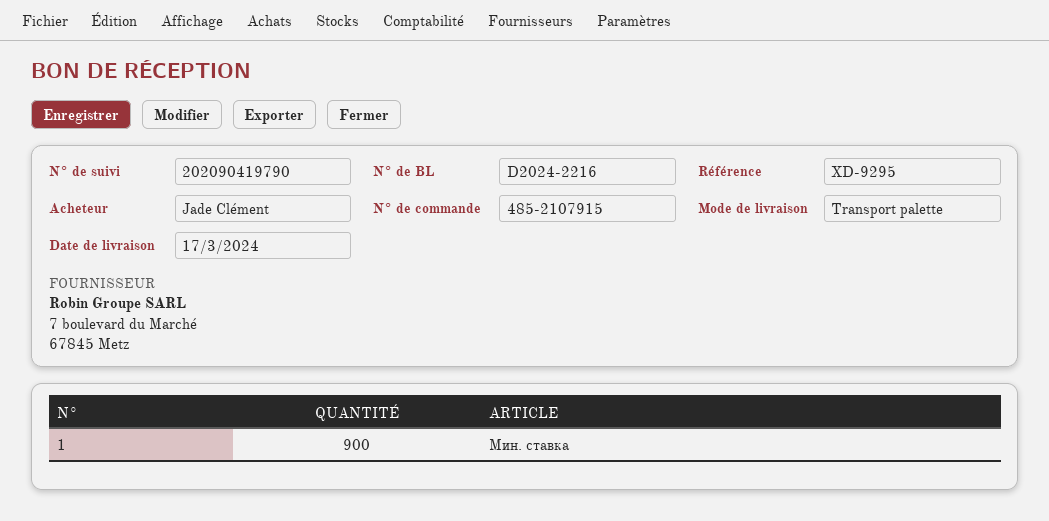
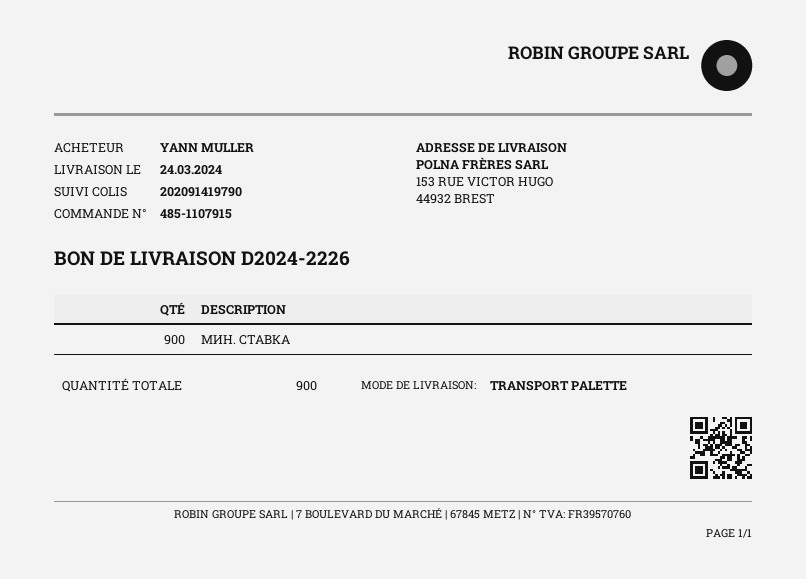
order number: 485-2107915 -> 485-1107915
delivery note number: D2024-2216 -> D2024-2226
delivery date: 2024-03-17 -> 2024-03-24
ordered by: Jade Clément -> YANN MULLER
tracking number: 202090419790 -> 202091419790

